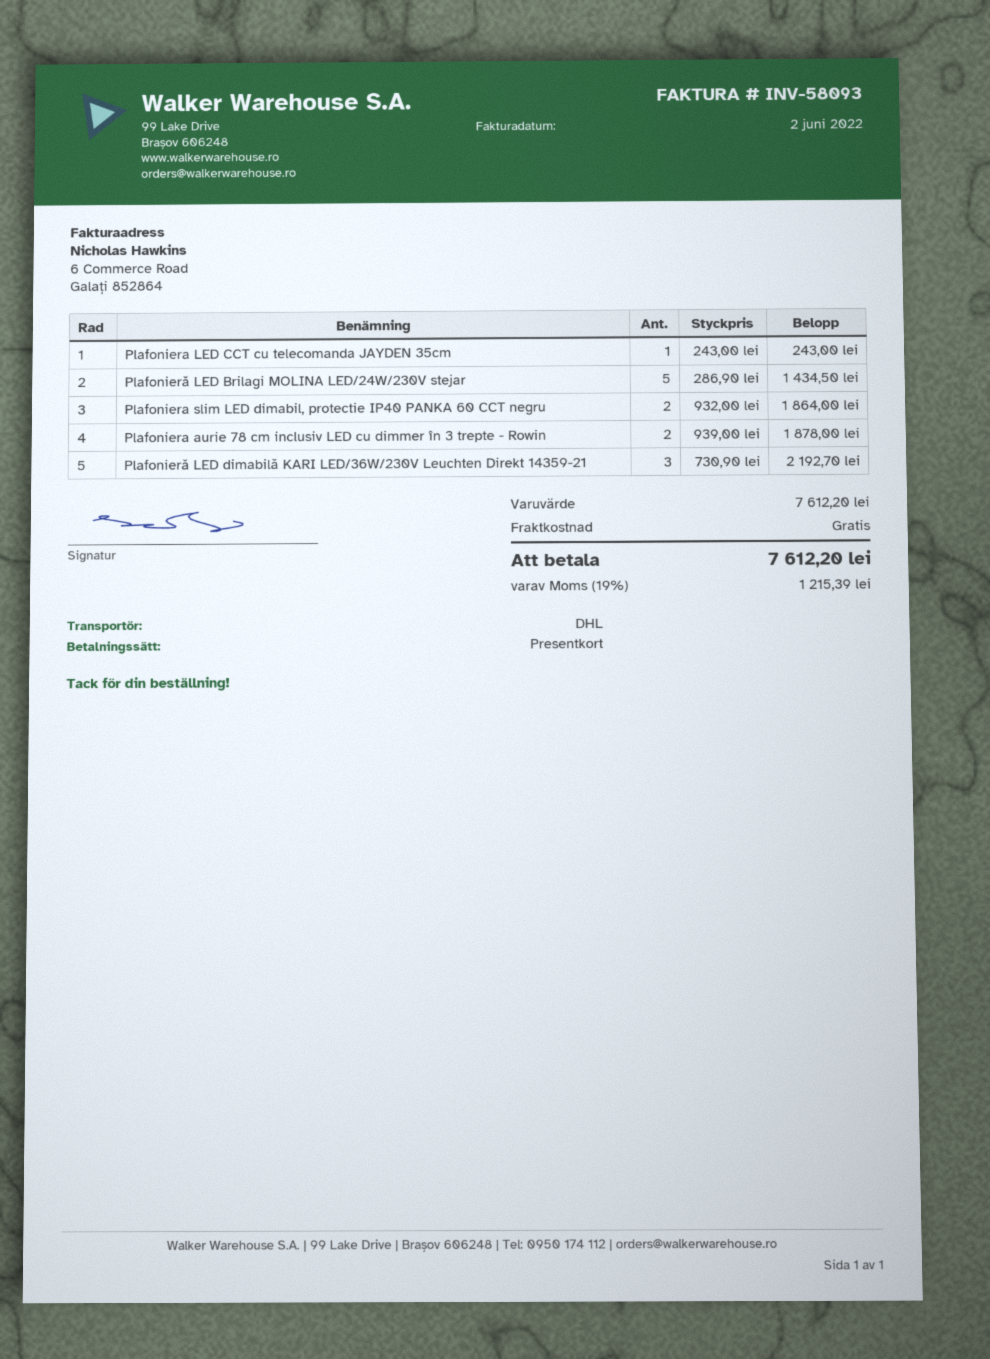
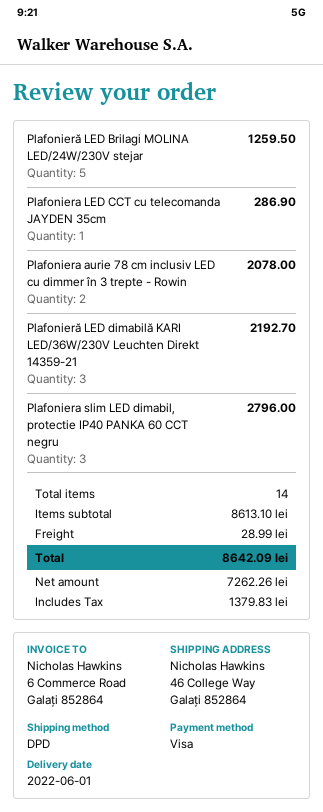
payment method: gift card -> Visa
shipping method: DHL -> DPD
Plafoniera LED CCT cu telecomanda JAYDEN 35cm: 1 for 243.00 -> 1 for 286.90
Plafonieră LED Brilagi MOLINA LED/24W/230V stejar: 5 for 1434.50 -> 5 for 1259.50
Plafoniera slim LED dimabil, protectie IP40 PANKA 60 CCT negru: 2 for 1864.00 -> 3 for 2796.00
Plafoniera aurie 78 cm inclusiv LED cu dimmer în 3 trepte - Rowin: 2 for 1878.00 -> 2 for 2078.00
subtotal: 7612.20 -> 8613.10
shipping: 0.00 -> 28.99
tax: 1215.39 -> 1379.83
total: 7612.20 -> 8642.09

